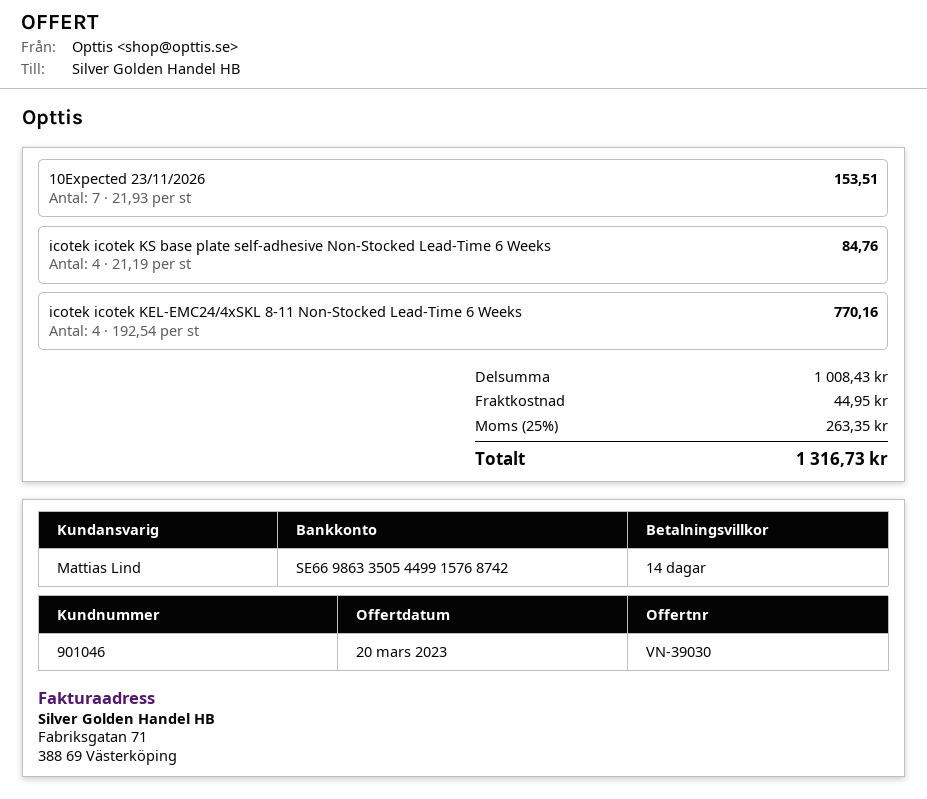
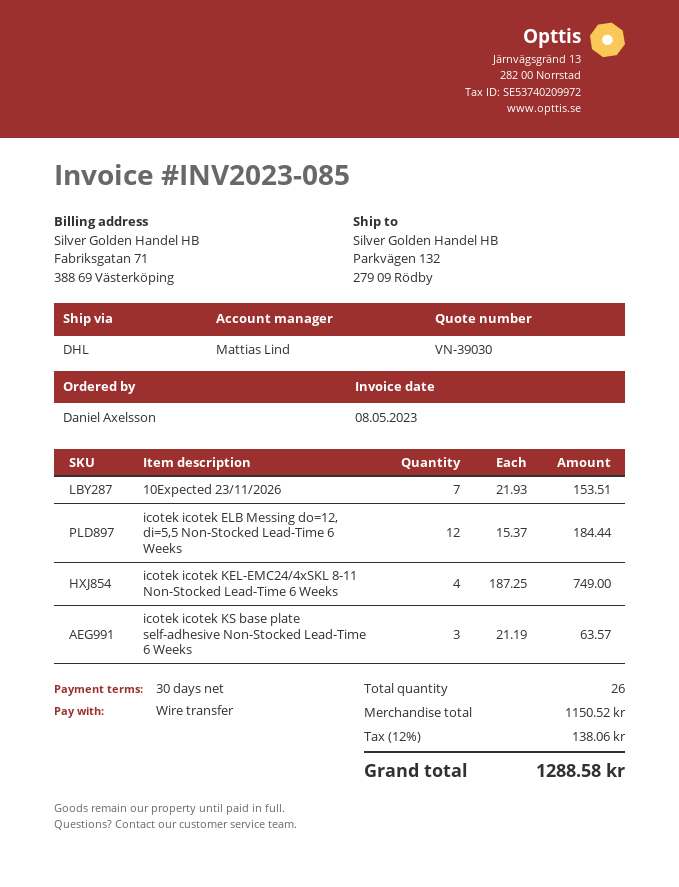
payment terms: 14 days -> 30 days
icotek icotek KS base plate self-adhesive Non-Stocked Lead-Time 6 Weeks: 4 x 21.19 = 84.76 -> 3 x 21.19 = 63.57
icotek icotek KEL-EMC24/4xSKL 8-11 Non-Stocked Lead-Time 6 Weeks: 4 x 192.54 = 770.16 -> 4 x 187.25 = 749.00
icotek icotek ELB Messing do=12, di=5,5 Non-Stocked Lead-Time 6 Weeks: none -> 12 x 15.37 = 184.44
subtotal: 1008.43 -> 1150.52
shipping: 44.95 -> none
tax: 25% = 263.35 -> 12% = 138.06
total: 1316.73 -> 1288.58

